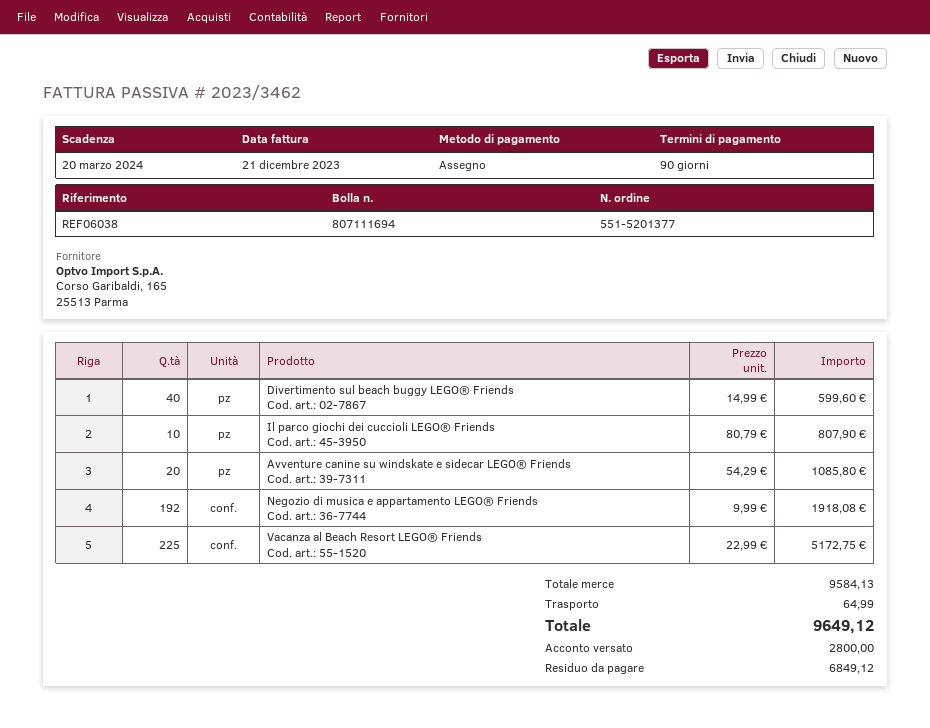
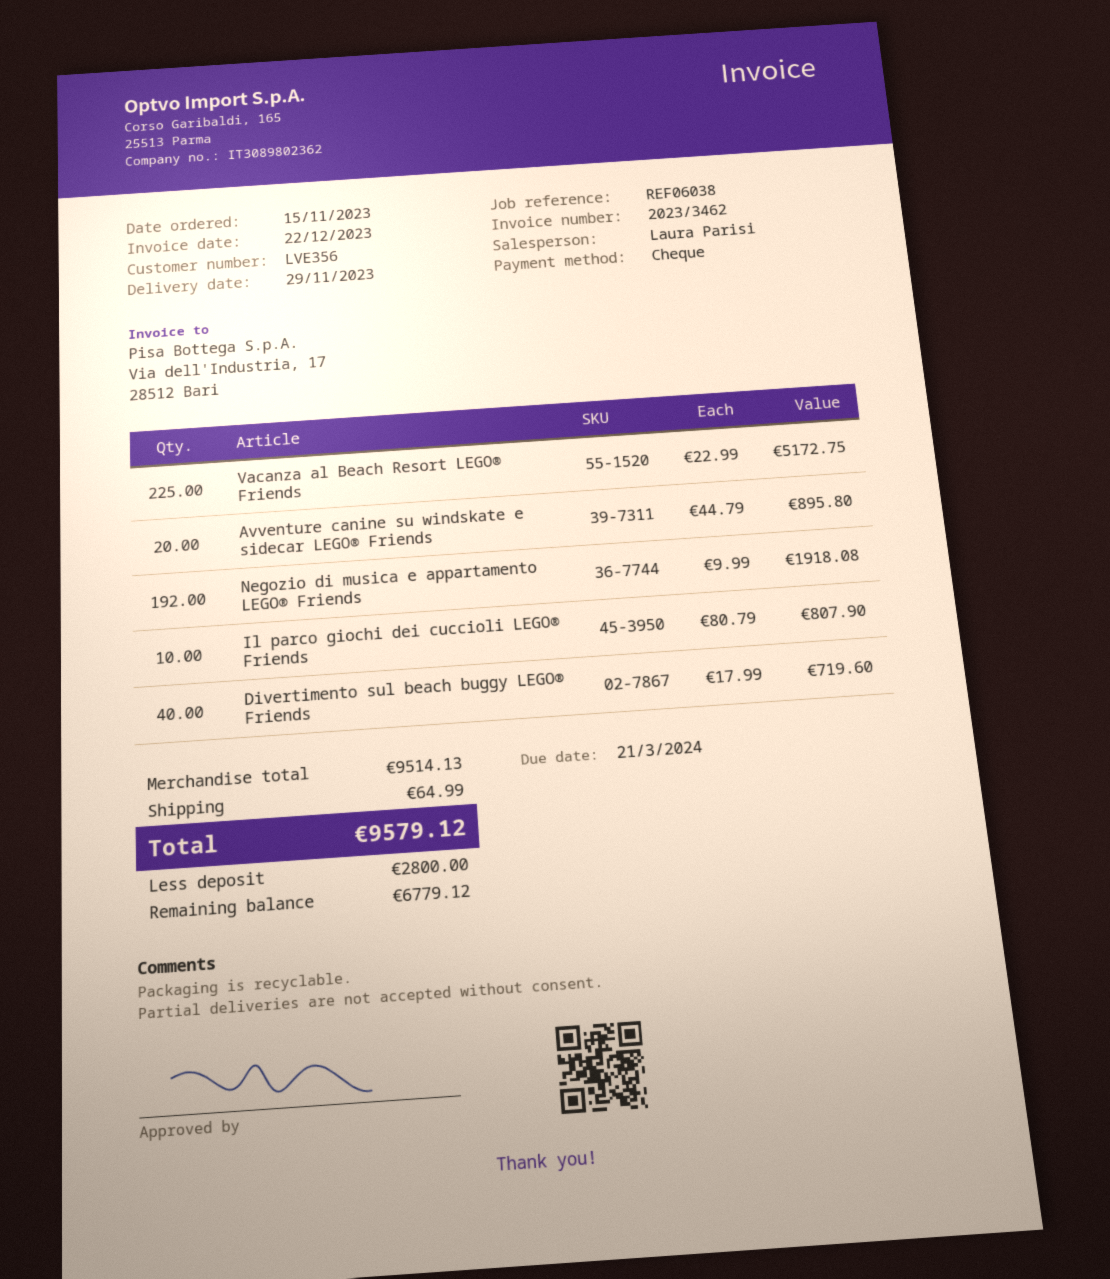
invoice date: 2023-12-21 -> 2023-12-22
due date: 2024-03-20 -> 2024-03-21
Divertimento sul beach buggy LEGO® Friends: 40 x 14.99 = 599.60 -> 40 x 17.99 = 719.60
Avventure canine su windskate e sidecar LEGO® Friends: 20 x 54.29 = 1085.80 -> 20 x 44.79 = 895.80
subtotal: 9584.13 -> 9514.13
total: 9649.12 -> 9579.12
balance: 6849.12 -> 6779.12

